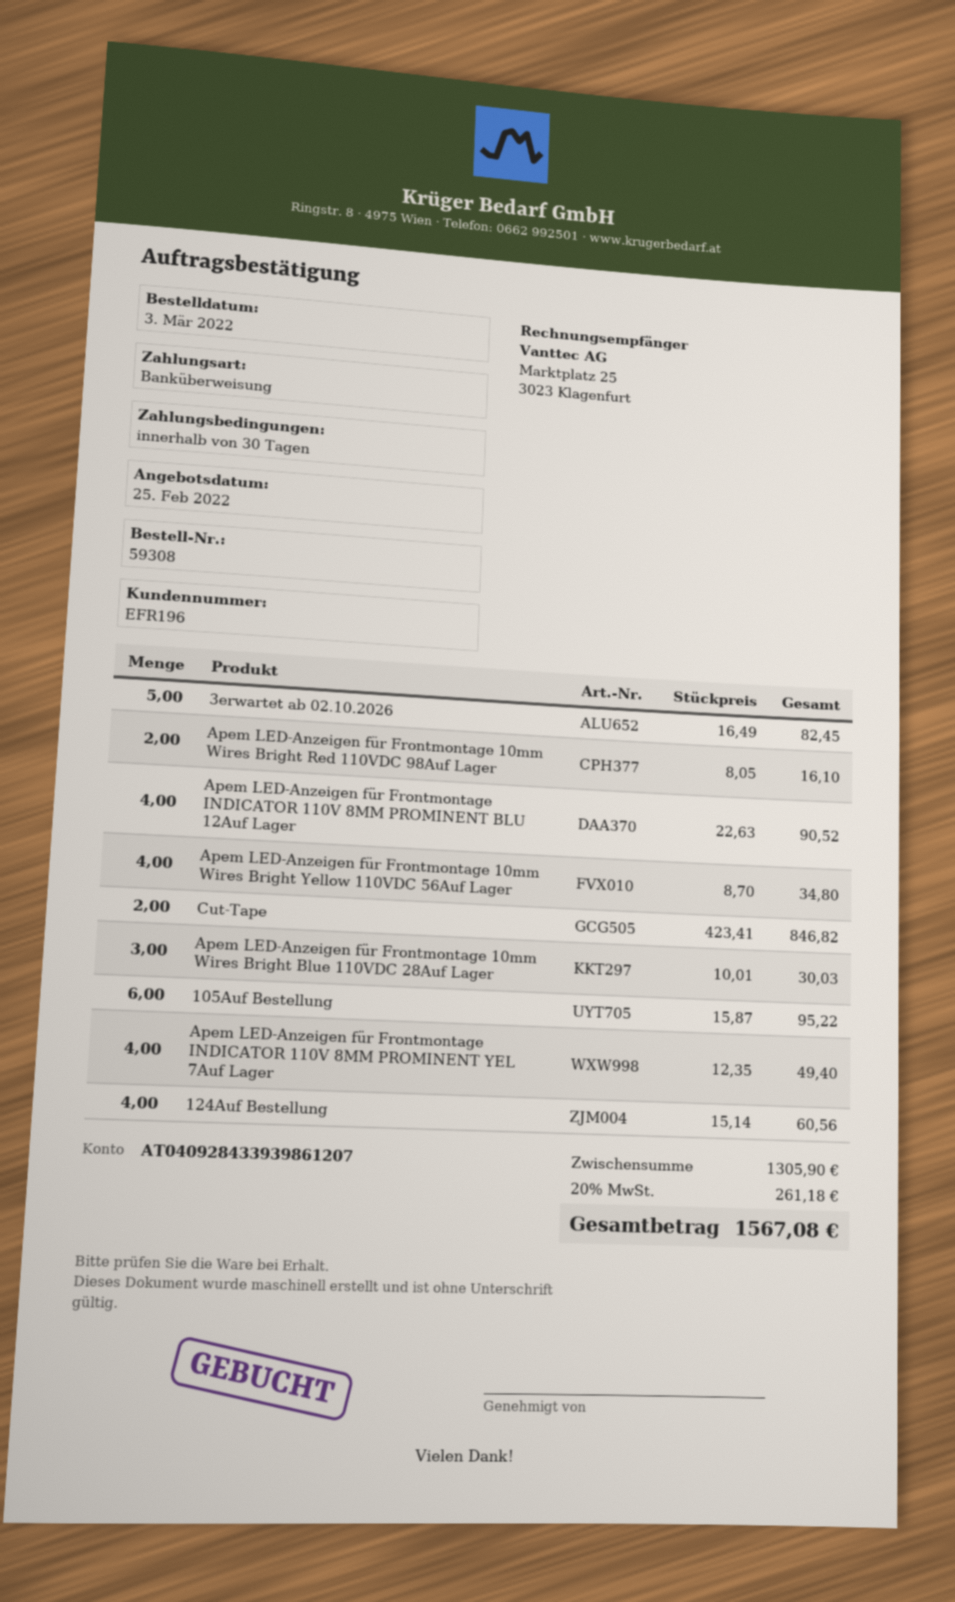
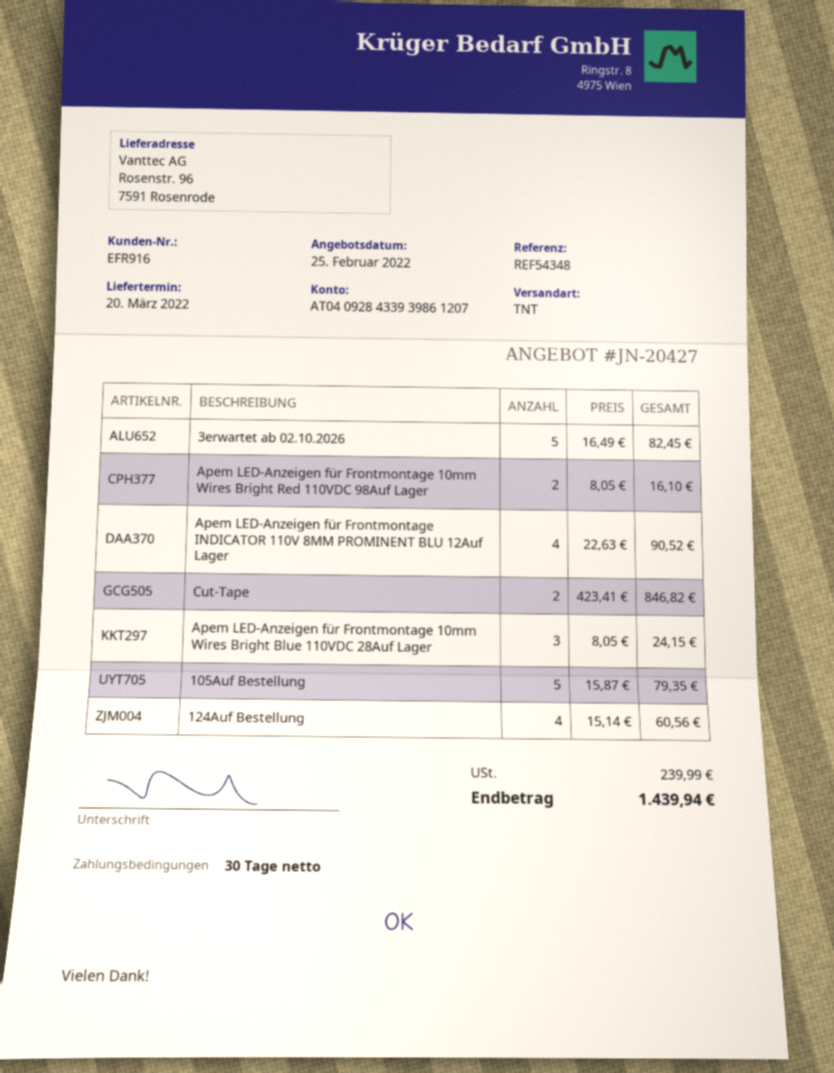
customer number: EFR196 -> EFR916
Apem LED-Anzeigen für Frontmontage 10mm Wires Bright Yellow 110VDC 56Auf Lager: 4 x 8.70 = 34.80 -> none
Apem LED-Anzeigen für Frontmontage 10mm Wires Bright Blue 110VDC 28Auf Lager: 3 x 10.01 = 30.03 -> 3 x 8.05 = 24.15
105Auf Bestellung: 6 x 15.87 = 95.22 -> 5 x 15.87 = 79.35
Apem LED-Anzeigen für Frontmontage INDICATOR 110V 8MM PROMINENT YEL 7Auf Lager: 4 x 12.35 = 49.40 -> none
tax: 261.18 -> 239.99
total: 1567.08 -> 1439.94

